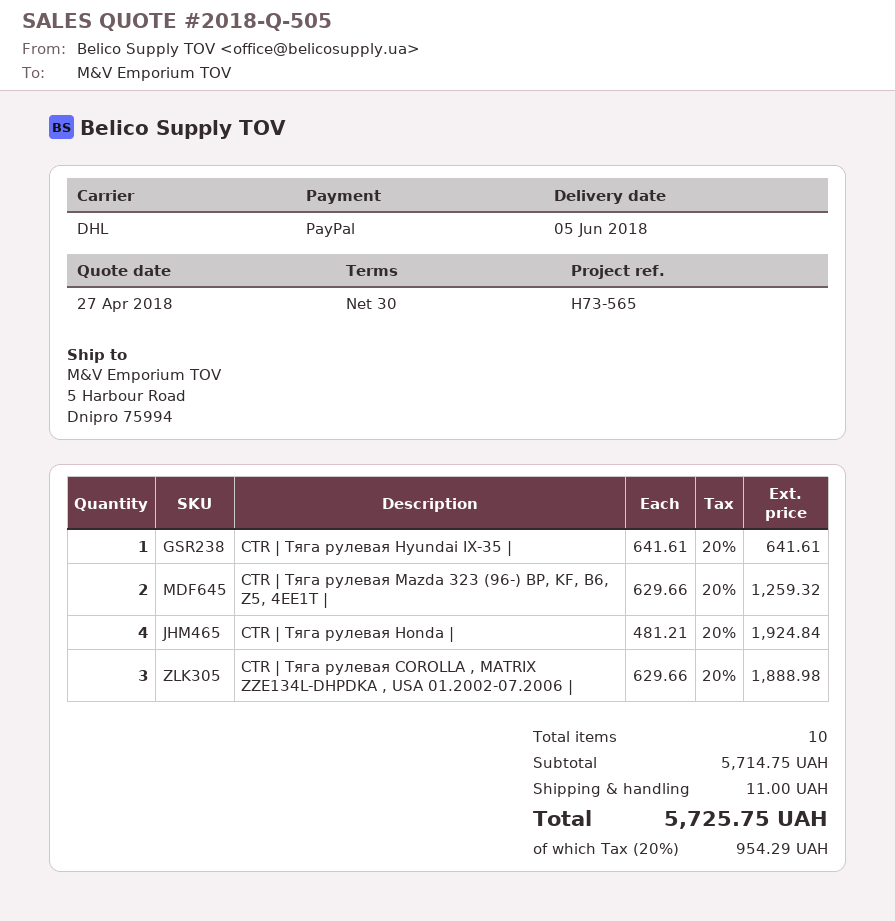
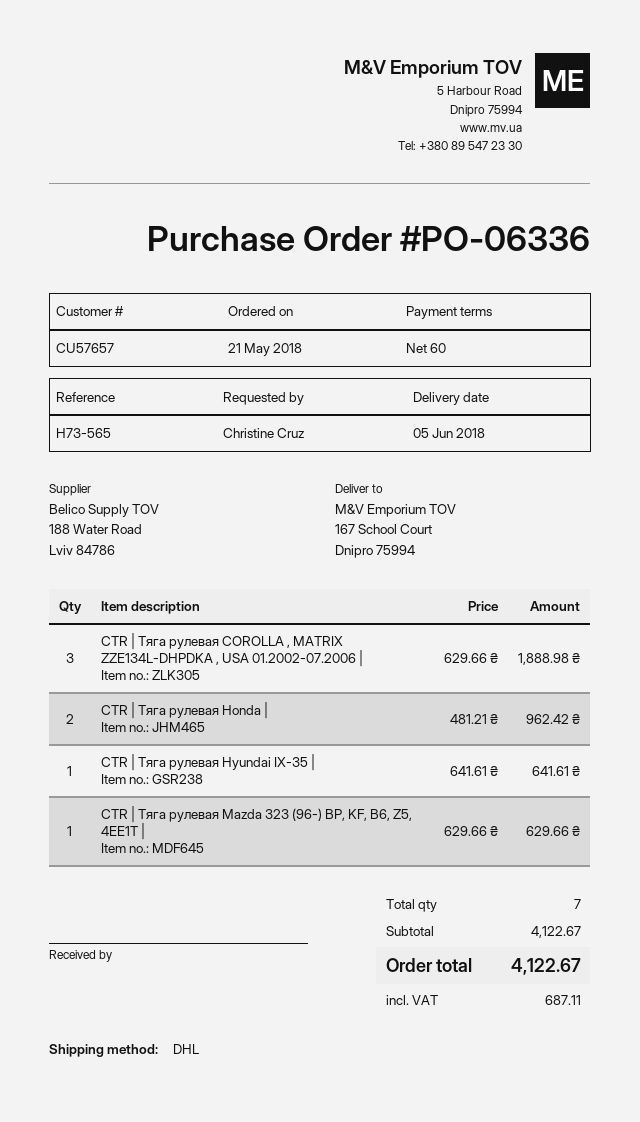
payment terms: 30 days -> 60 days
ship to: 5 Harbour Road, Dnipro 75994 -> 167 School Court, Dnipro 75994
CTR | Тяга рулевая Mazda 323 (96-) BP, KF, B6, Z5, 4EE1T |: 2 x 629.66 = 1259.32 -> 1 x 629.66 = 629.66
CTR | Тяга рулевая Honda |: 4 x 481.21 = 1924.84 -> 2 x 481.21 = 962.42
total quantity: 10 -> 7
subtotal: 5714.75 -> 4122.67
shipping: 11.00 -> none
tax: 954.29 -> 687.11
total: 5725.75 -> 4122.67

